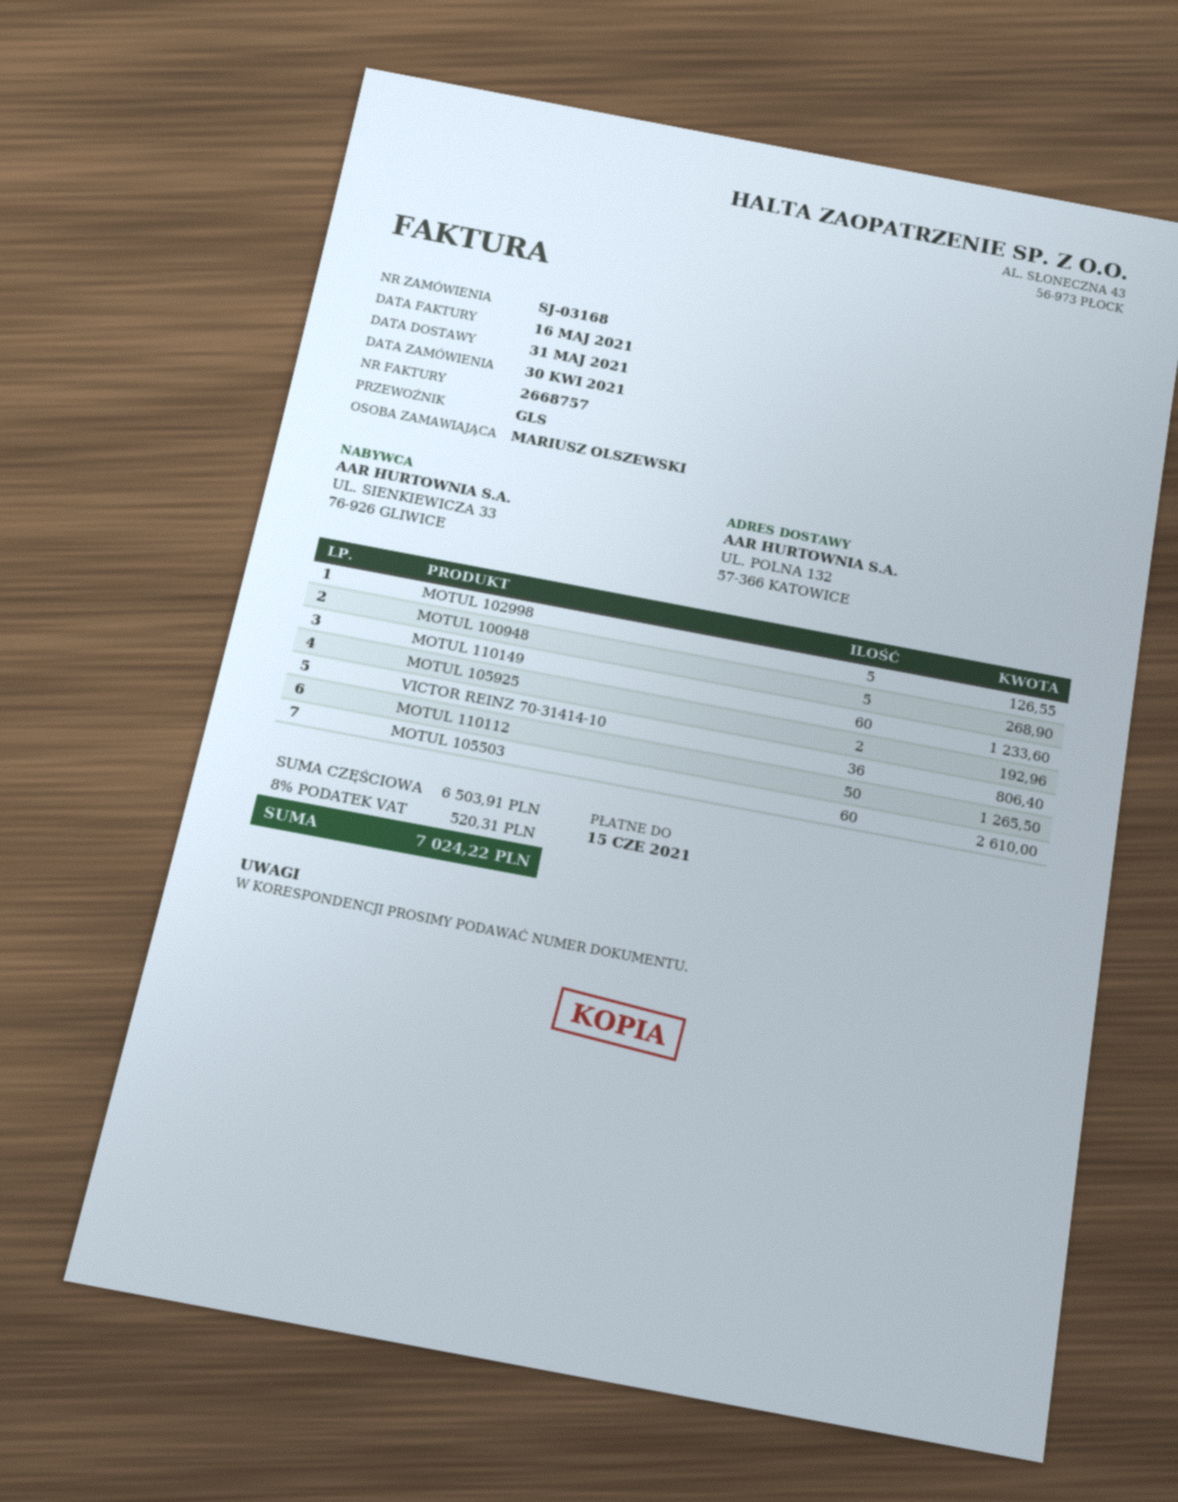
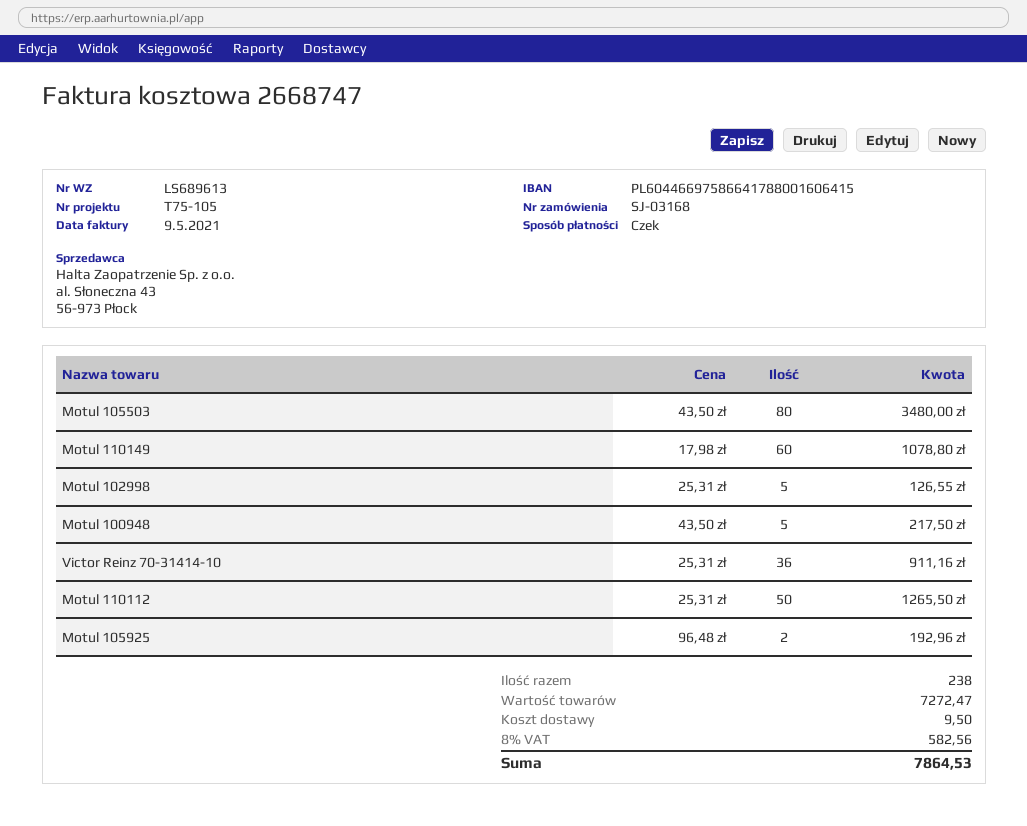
invoice number: 2668757 -> 2668747
invoice date: 2021-05-16 -> 2021-05-09
MOTUL 100948: 5 for 268.90 -> 5 for 217.50
MOTUL 110149: 60 for 1233.60 -> 60 for 1078.80
VICTOR REINZ 70-31414-10: 36 for 806.40 -> 36 for 911.16
MOTUL 105503: 60 for 2610.00 -> 80 for 3480.00
subtotal: 6503.91 -> 7272.47
shipping: none -> 9.50
tax: 8% = 520.31 -> 8% = 582.56
total: 7024.22 -> 7864.53

